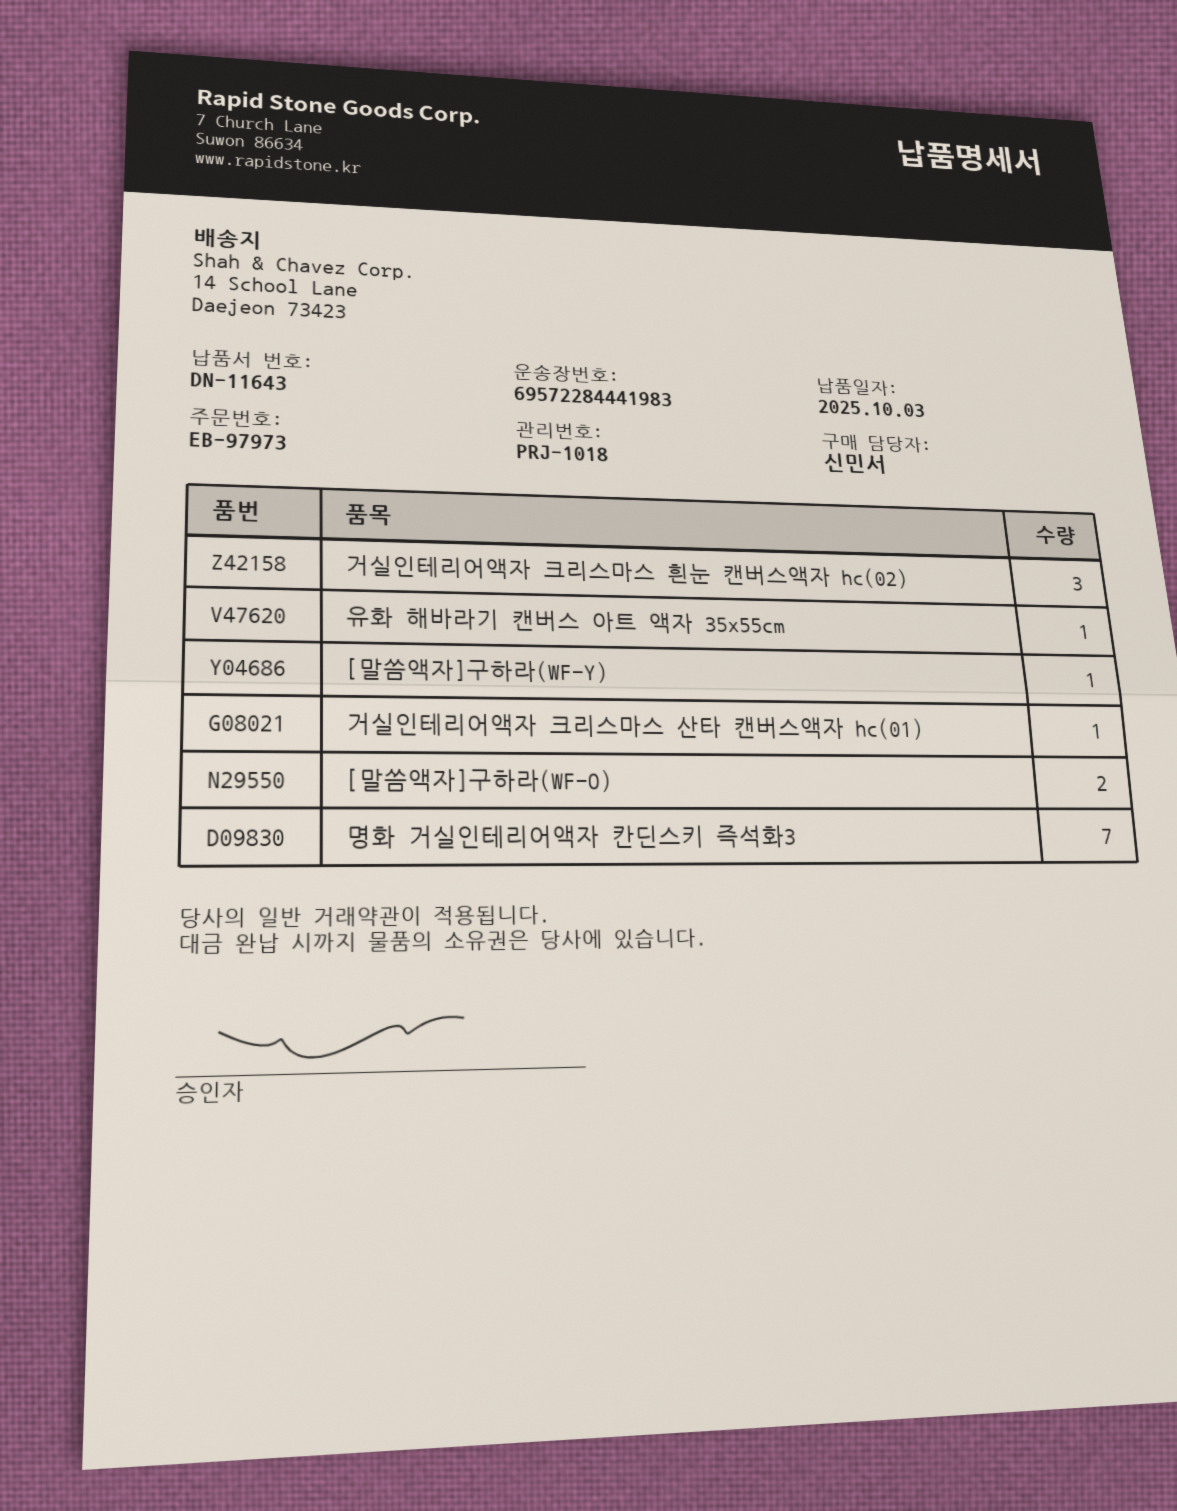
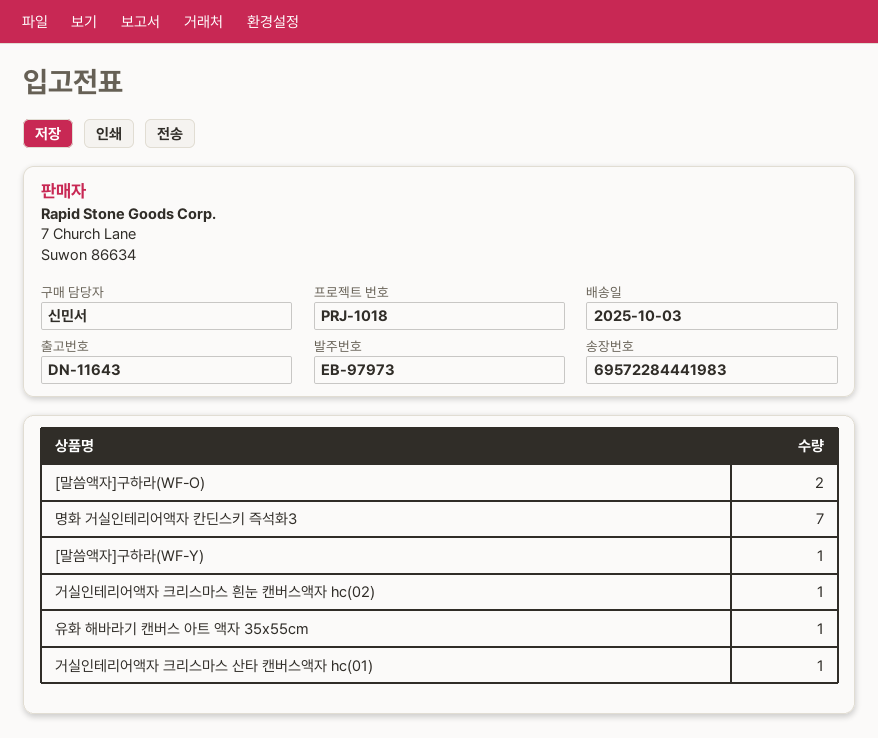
거실인테리어액자 크리스마스 흰눈 캔버스액자 hc(02): 3 -> 1

